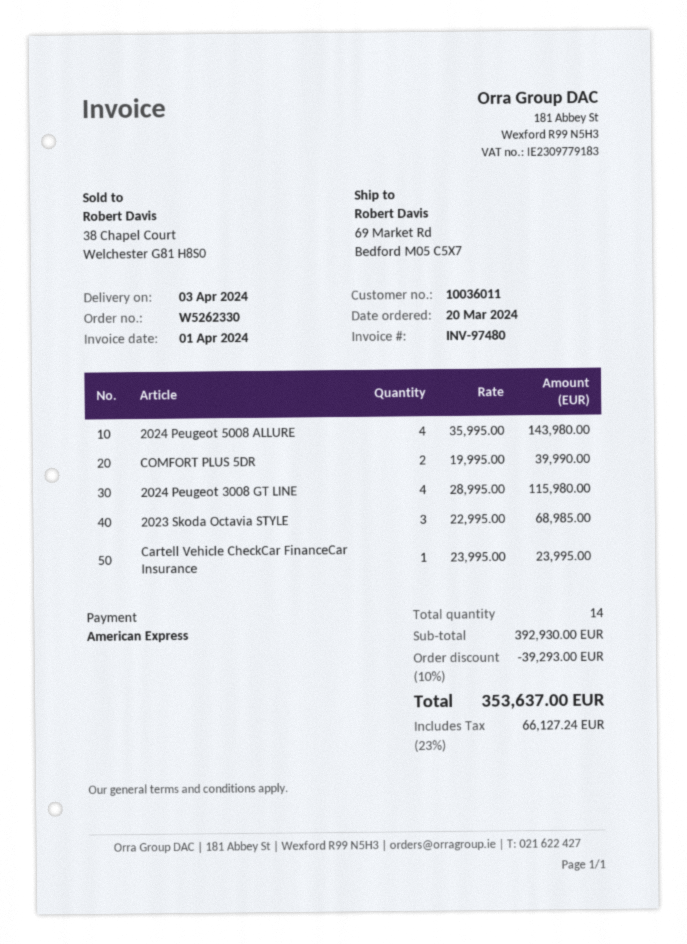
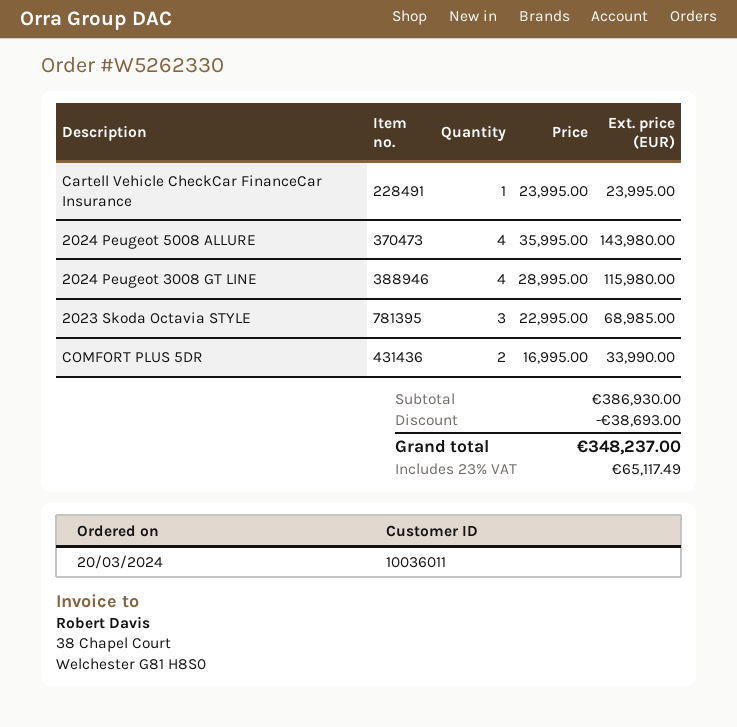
COMFORT PLUS 5DR: 2 x 19995.00 = 39990.00 -> 2 x 16995.00 = 33990.00
subtotal: 392930.00 -> 386930.00
discount: 39293.00 -> 38693.00
tax: 23% = 66127.24 -> 23% = 65117.49
total: 353637.00 -> 348237.00

